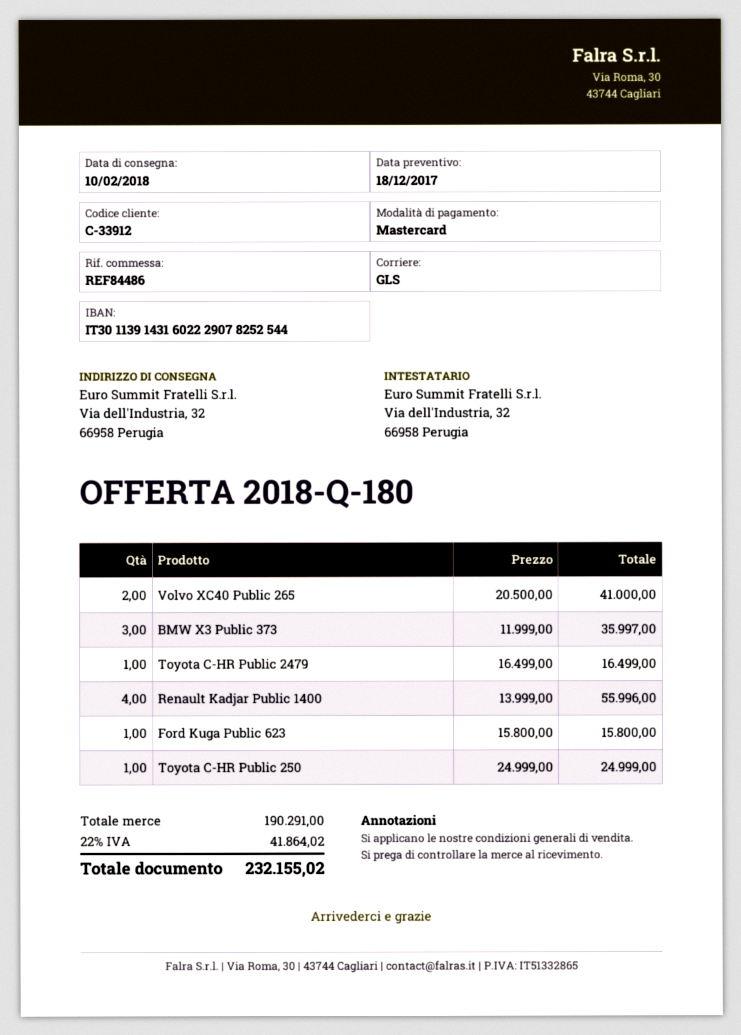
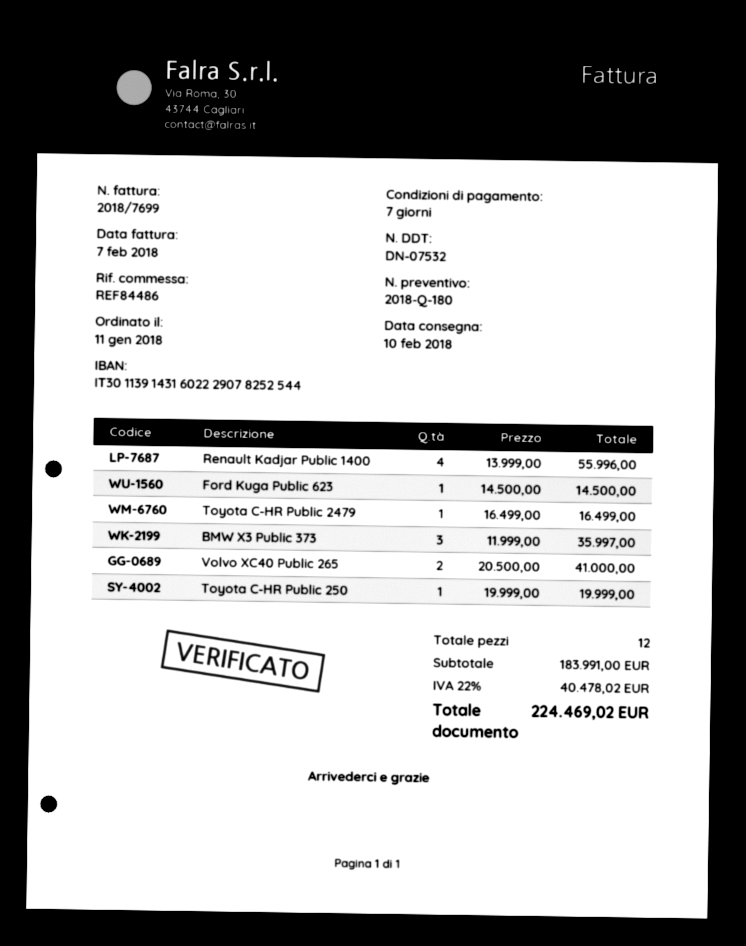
Ford Kuga Public 623: 1 x 15800.00 = 15800.00 -> 1 x 14500.00 = 14500.00
Toyota C-HR Public 250: 1 x 24999.00 = 24999.00 -> 1 x 19999.00 = 19999.00
subtotal: 190291.00 -> 183991.00
tax: 22% = 41864.02 -> 22% = 40478.02
total: 232155.02 -> 224469.02

